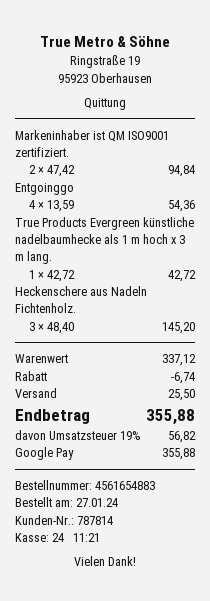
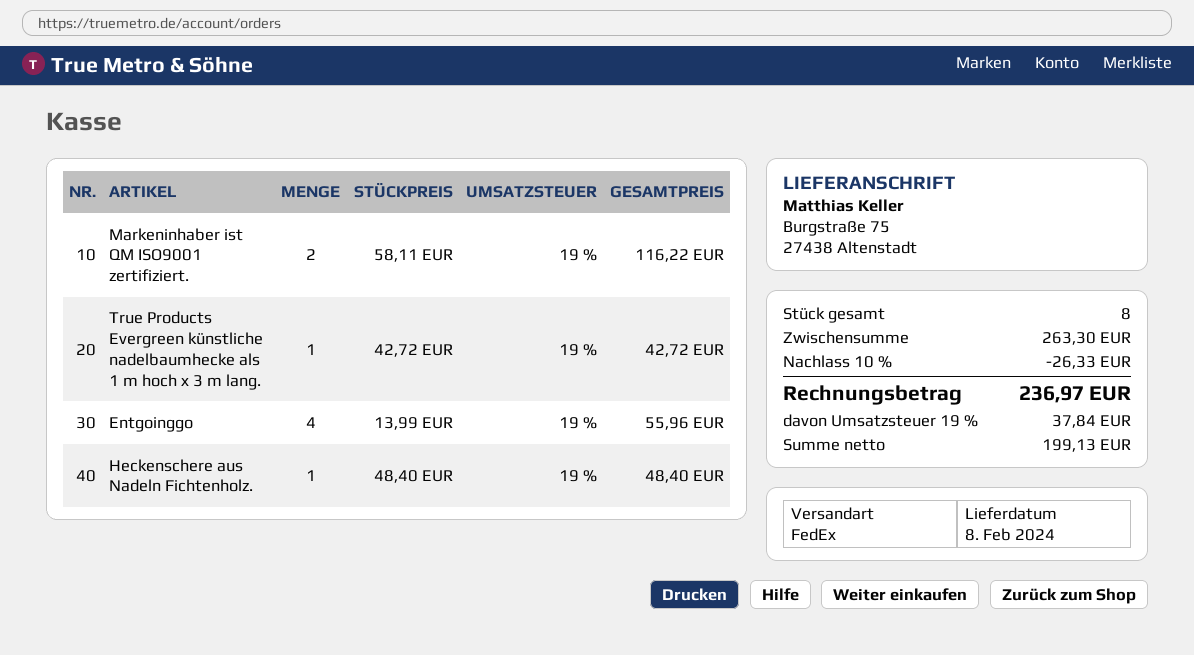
Markeninhaber ist QM ISO9001 zertifiziert.: 2 x 47.42 = 94.84 -> 2 x 58.11 = 116.22
Entgoinggo: 4 x 13.59 = 54.36 -> 4 x 13.99 = 55.96
Heckenschere aus Nadeln Fichtenholz.: 3 x 48.40 = 145.20 -> 1 x 48.40 = 48.40
subtotal: 337.12 -> 263.30
discount: 6.74 -> 26.33
shipping: 25.50 -> none
tax: 19% = 56.82 -> 19% = 37.84
total: 355.88 -> 236.97

